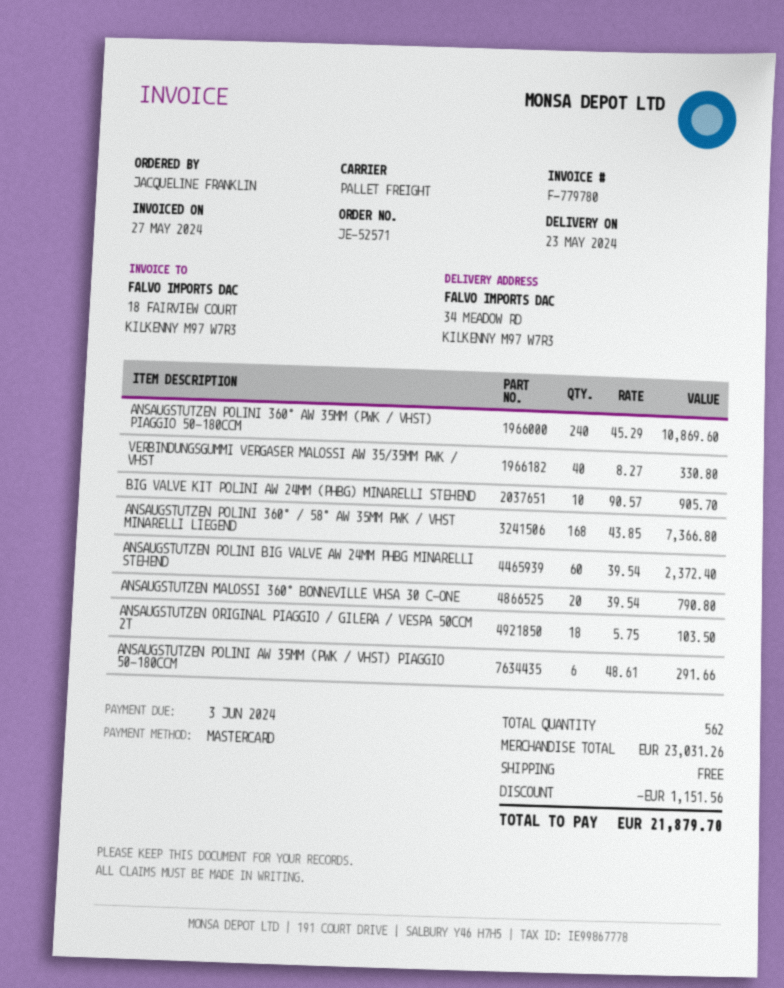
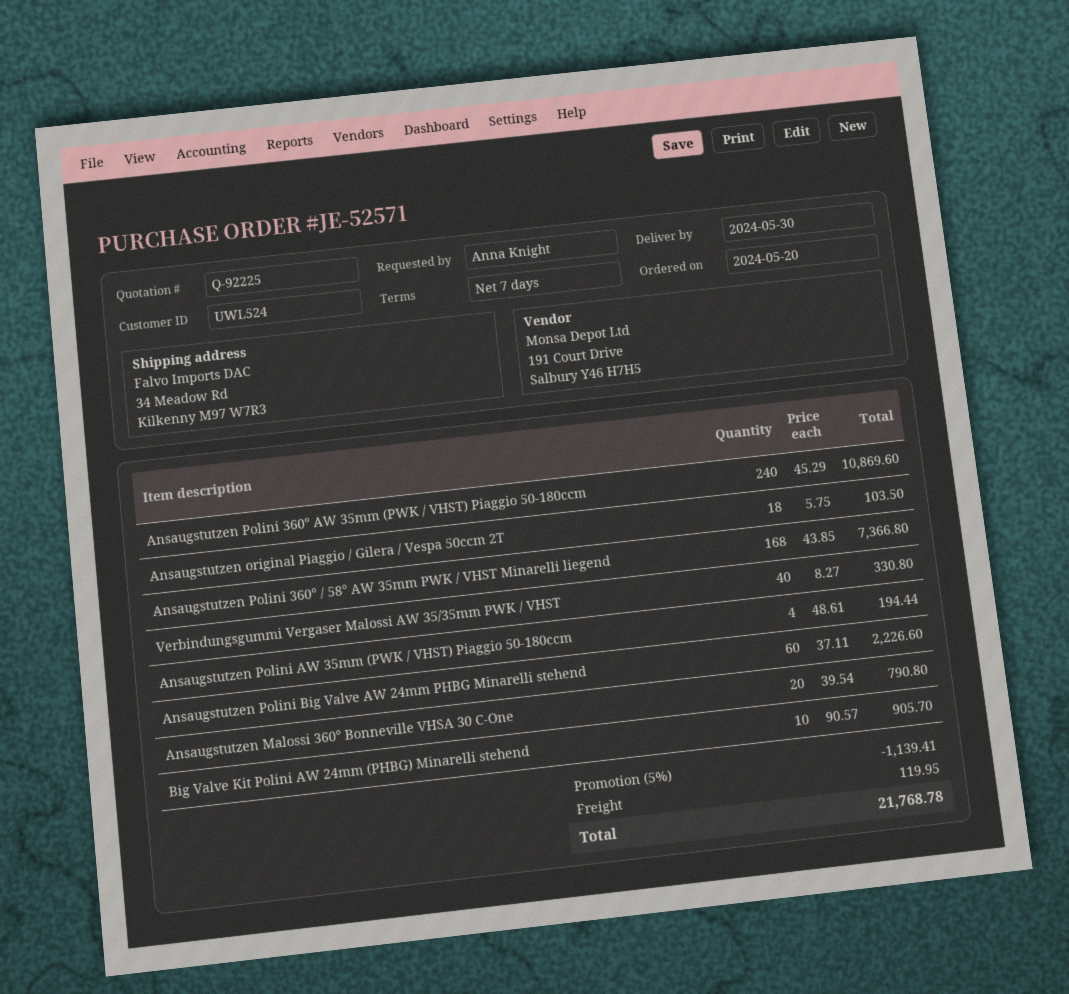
delivery date: 2024-05-23 -> 2024-05-30
ordered by: JACQUELINE FRANKLIN -> Anna Knight
ANSAUGSTUTZEN POLINI BIG VALVE AW 24MM PHBG MINARELLI STEHEND: 60 x 39.54 = 2372.40 -> 60 x 37.11 = 2226.60
ANSAUGSTUTZEN POLINI AW 35MM (PWK / VHST) PIAGGIO 50-180CCM: 6 x 48.61 = 291.66 -> 4 x 48.61 = 194.44
discount: 1151.56 -> 1139.41
shipping: 0.00 -> 119.95
total: 21879.70 -> 21768.78

